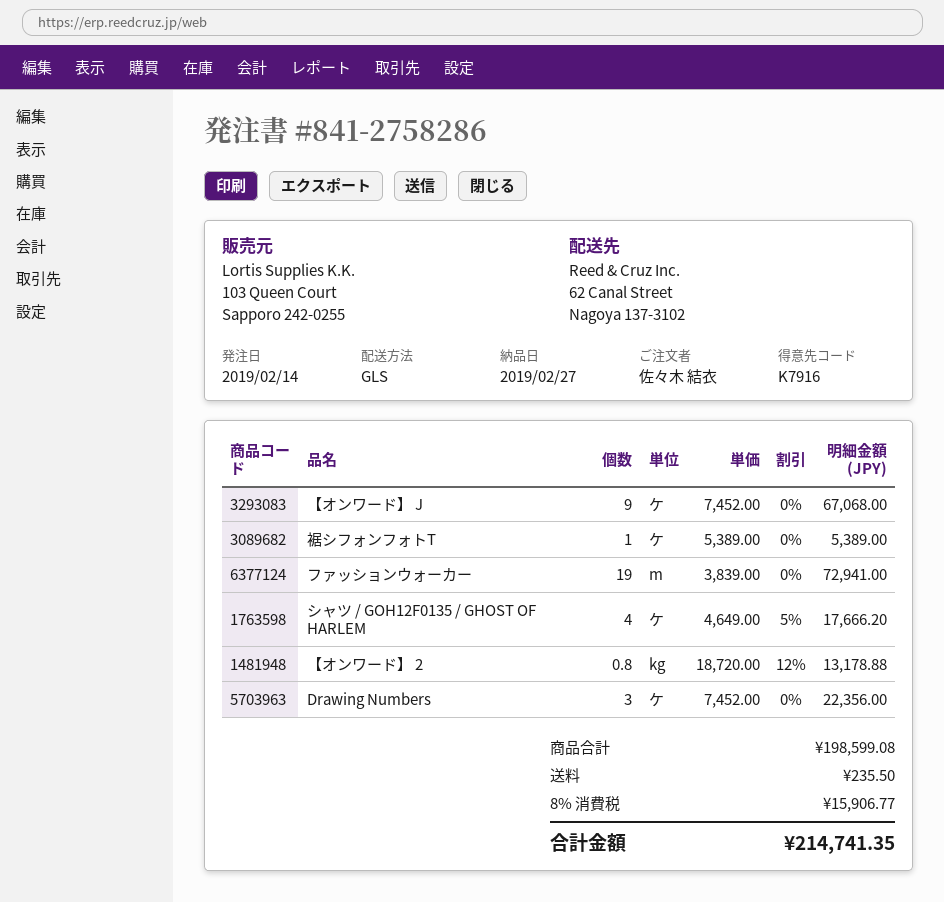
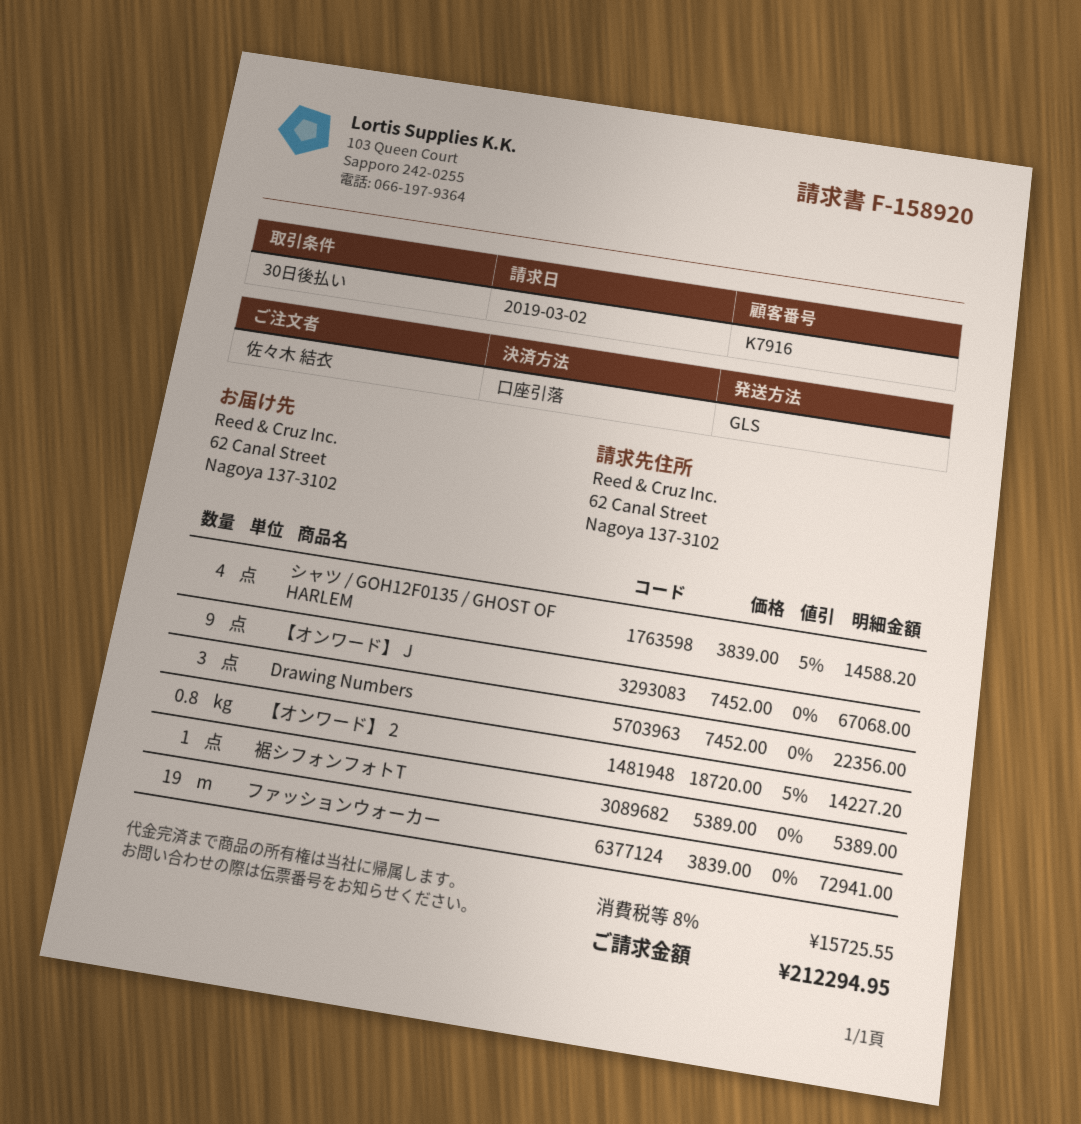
シャツ / GOH12F0135 / GHOST OF HARLEM: 4 x 4649.00 - 5% = 17666.20 -> 4 x 3839.00 - 5% = 14588.20
【オンワード】 2: 0.8 x 18720.00 - 12% = 13178.88 -> 0.8 x 18720.00 - 5% = 14227.20
shipping: 235.50 -> none
tax: 8% = 15906.77 -> 8% = 15725.55
total: 214741.35 -> 212294.95

